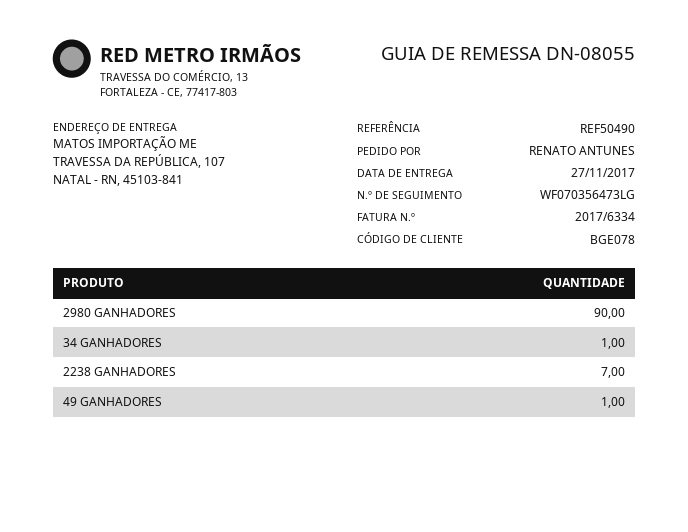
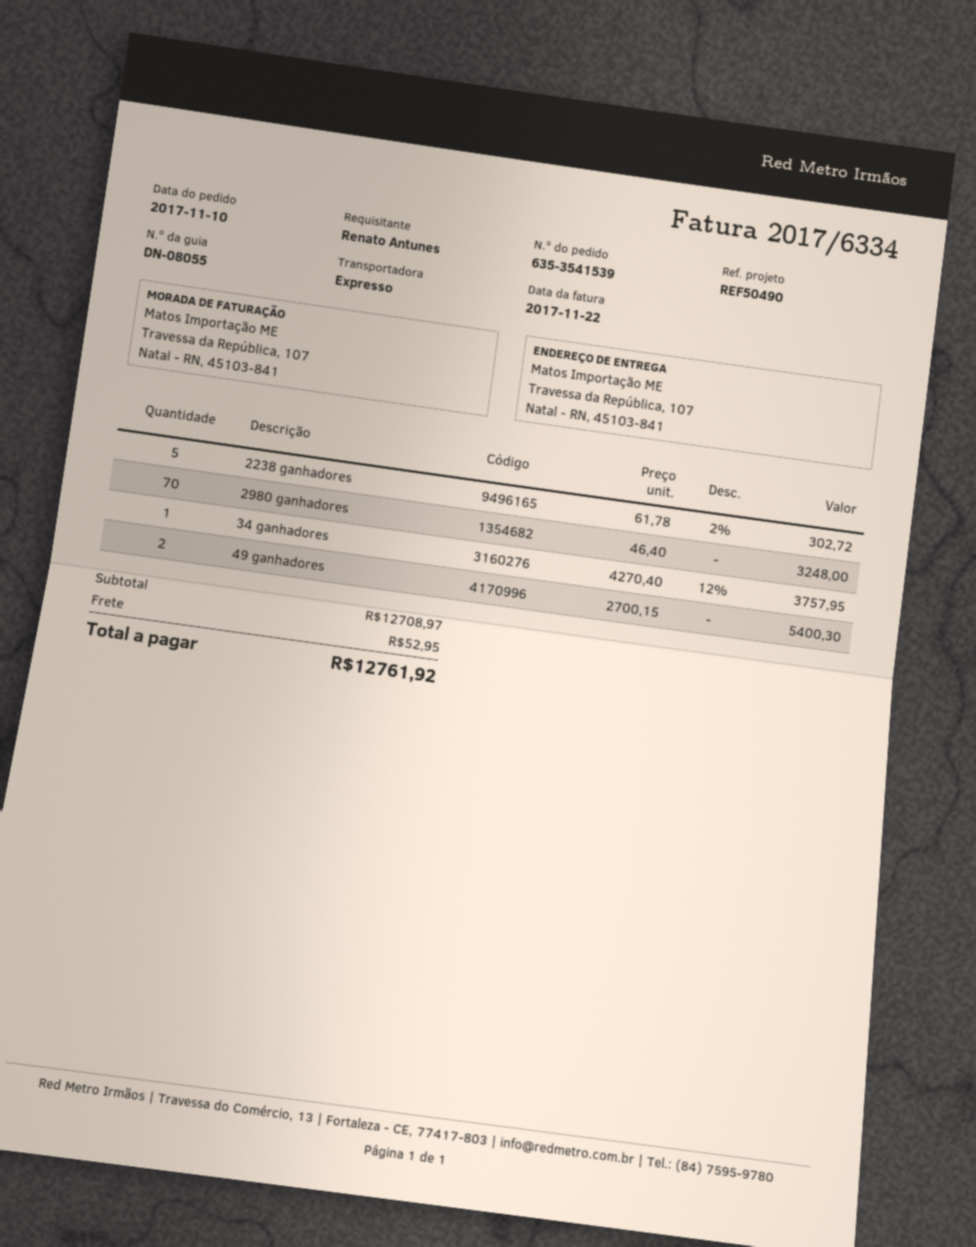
2980 GANHADORES: 90 -> 70
2238 GANHADORES: 7 -> 5
49 GANHADORES: 1 -> 2

